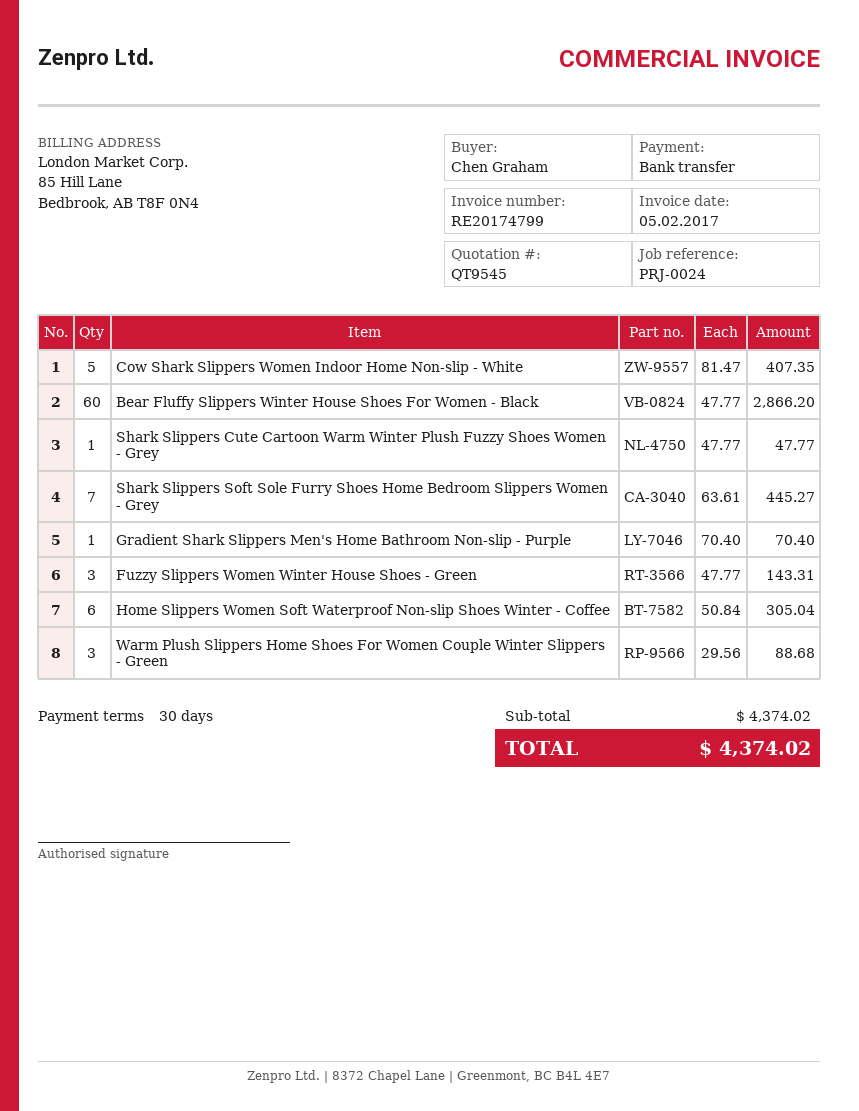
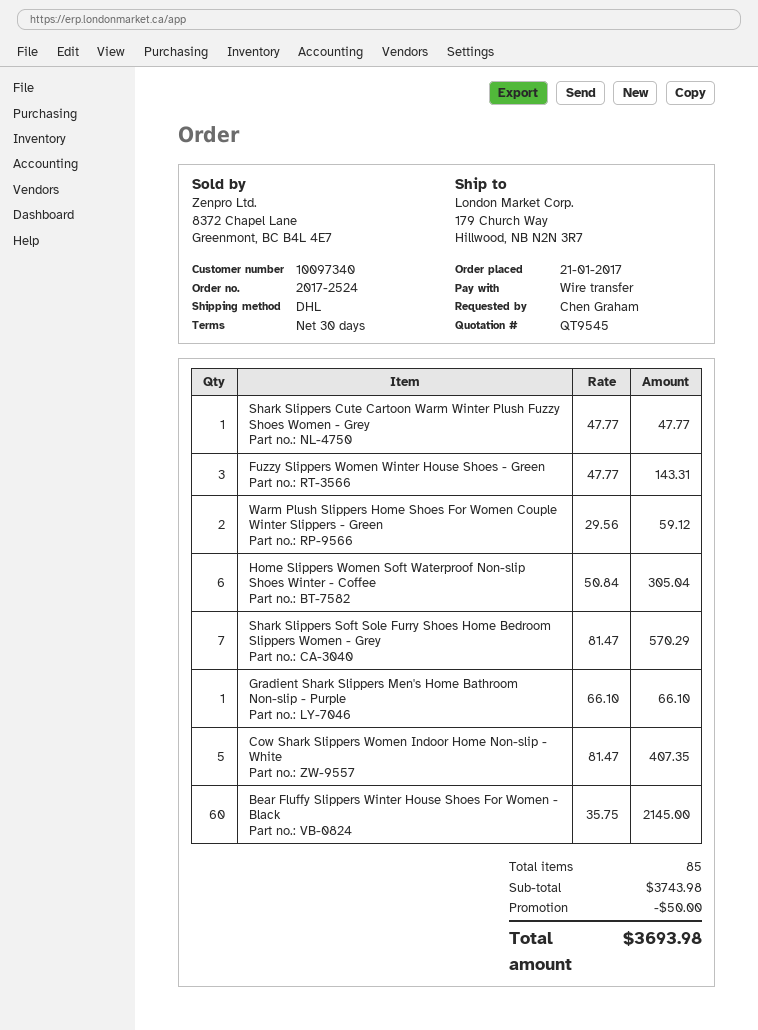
Bear Fluffy Slippers Winter House Shoes For Women - Black: 60 x 47.77 = 2866.20 -> 60 x 35.75 = 2145.00
Shark Slippers Soft Sole Furry Shoes Home Bedroom Slippers Women - Grey: 7 x 63.61 = 445.27 -> 7 x 81.47 = 570.29
Gradient Shark Slippers Men's Home Bathroom Non-slip - Purple: 1 x 70.40 = 70.40 -> 1 x 66.10 = 66.10
Warm Plush Slippers Home Shoes For Women Couple Winter Slippers - Green: 3 x 29.56 = 88.68 -> 2 x 29.56 = 59.12
subtotal: 4374.02 -> 3743.98
discount: none -> 50.00
total: 4374.02 -> 3693.98

